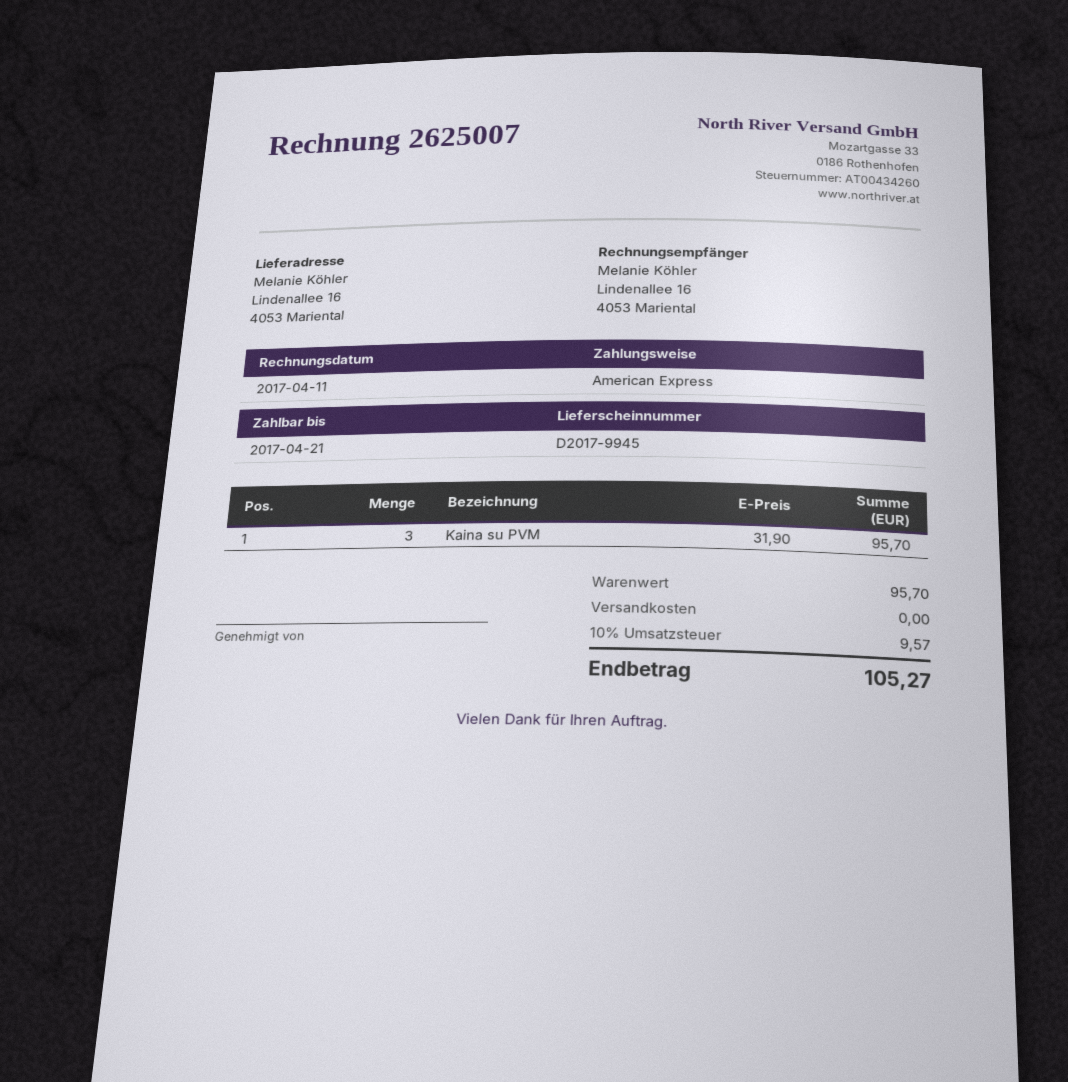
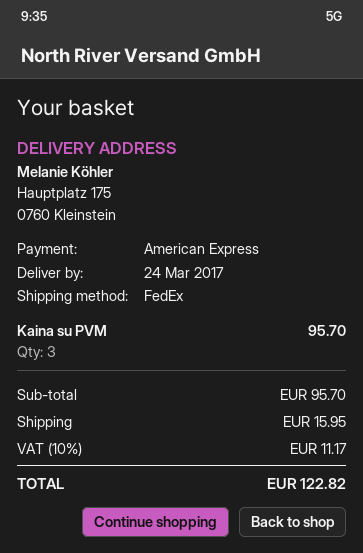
ship to: Lindenallee 16, 4053 Mariental -> Hauptplatz 175, 0760 Kleinstein
shipping: 0.00 -> 15.95
tax: 10% = 9.57 -> 10% = 11.17
total: 105.27 -> 122.82

